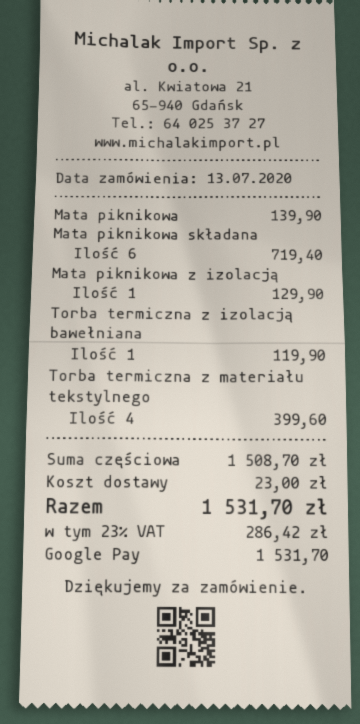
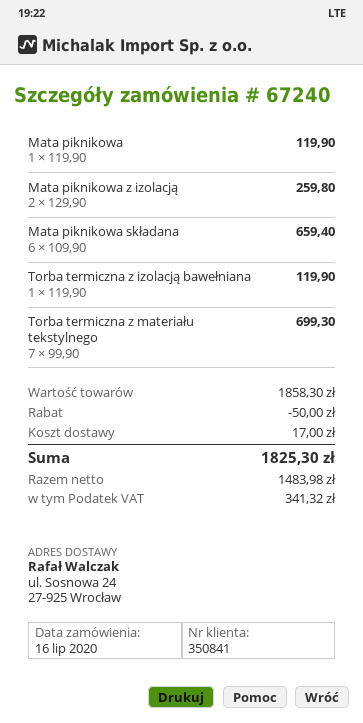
order date: 2020-07-13 -> 2020-07-16
Mata piknikowa: 1 for 139.90 -> 1 for 119.90
Mata piknikowa składana: 6 for 719.40 -> 6 for 659.40
Mata piknikowa z izolacją: 1 for 129.90 -> 2 for 259.80
Torba termiczna z materiału tekstylnego: 4 for 399.60 -> 7 for 699.30
subtotal: 1508.70 -> 1858.30
discount: none -> 50.00
shipping: 23.00 -> 17.00
tax: 286.42 -> 341.32
total: 1531.70 -> 1825.30

